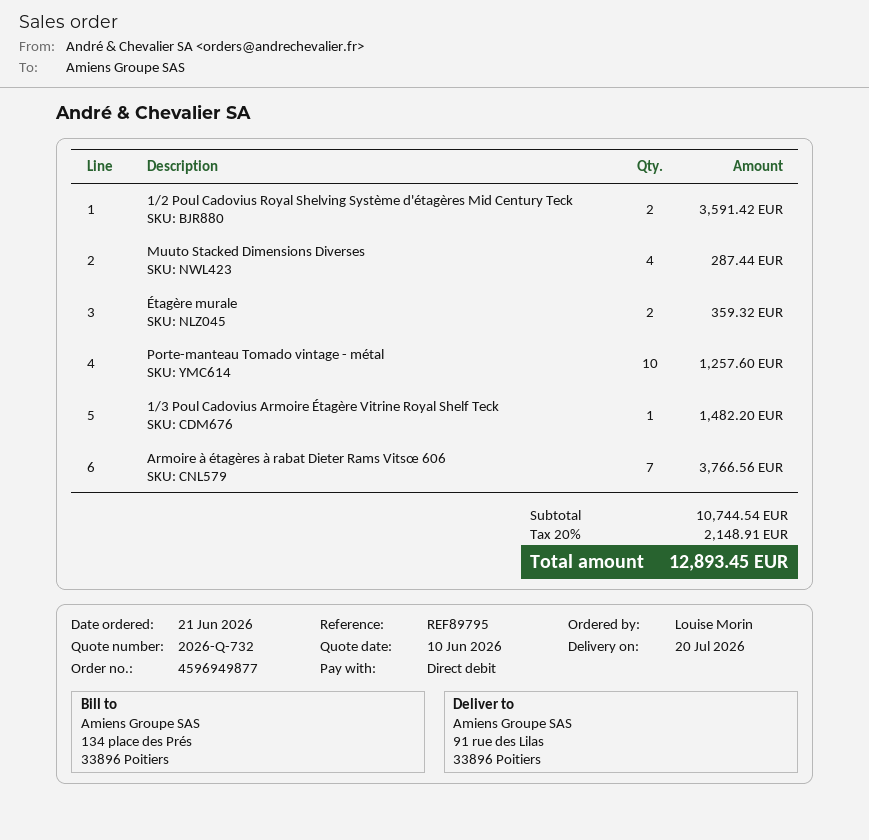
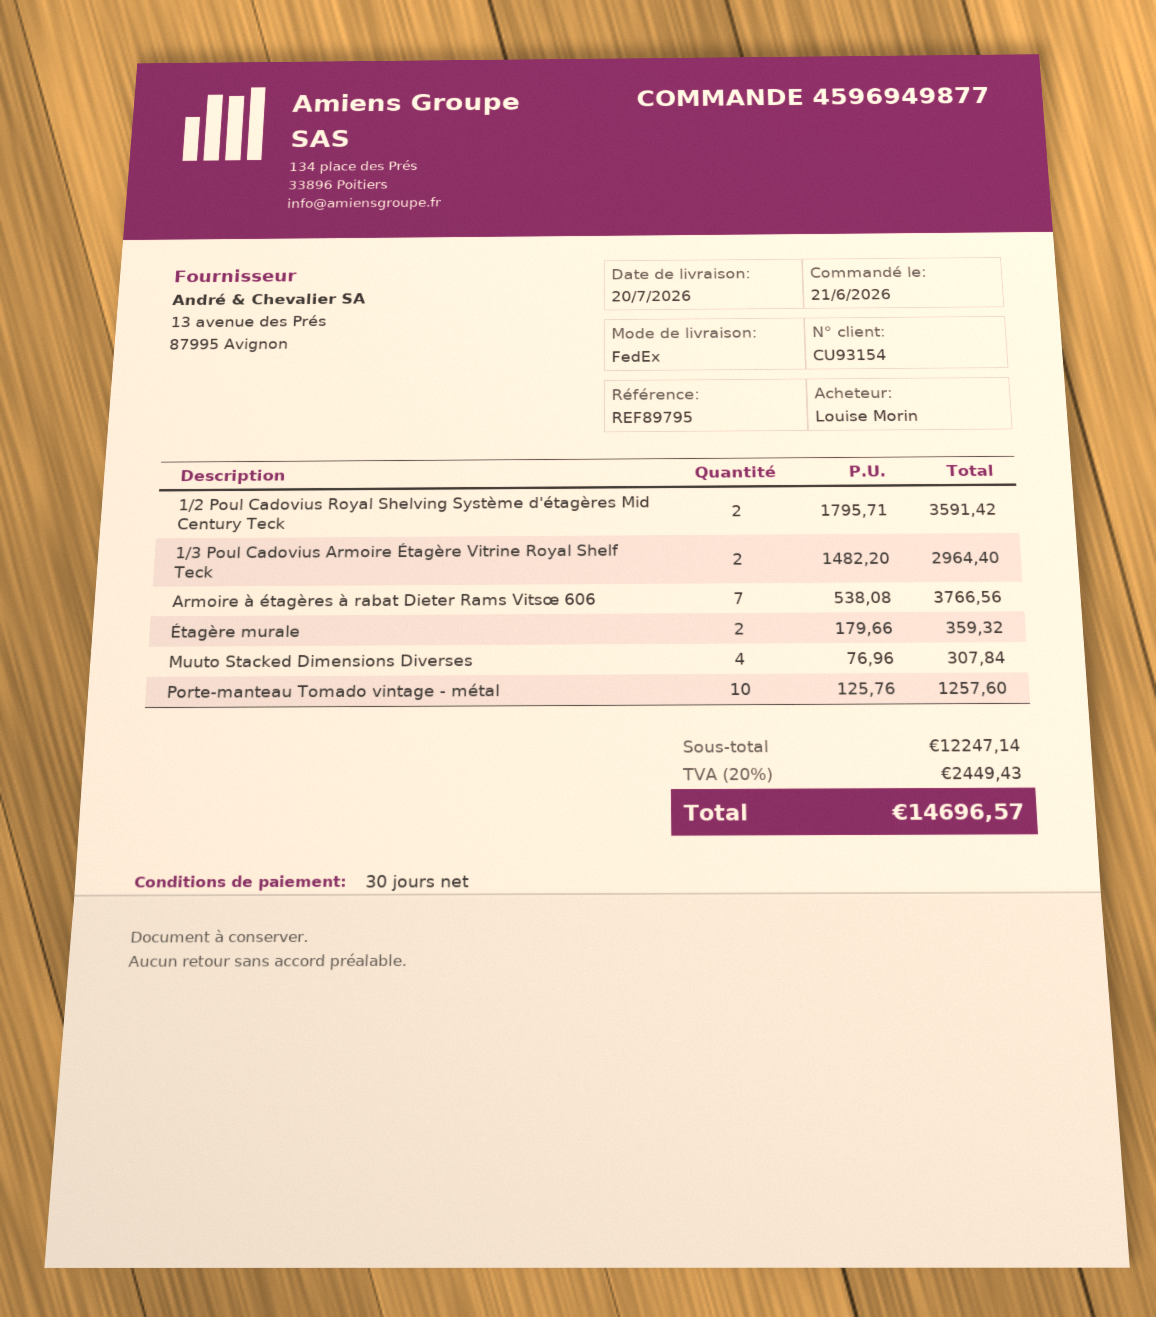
Muuto Stacked Dimensions Diverses: 4 for 287.44 -> 4 for 307.84
1/3 Poul Cadovius Armoire Étagère Vitrine Royal Shelf Teck: 1 for 1482.20 -> 2 for 2964.40
subtotal: 10744.54 -> 12247.14
tax: 20% = 2148.91 -> 20% = 2449.43
total: 12893.45 -> 14696.57

